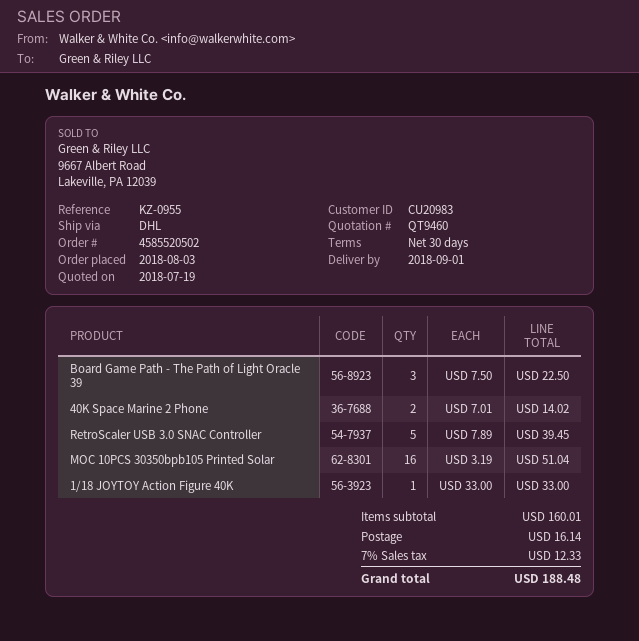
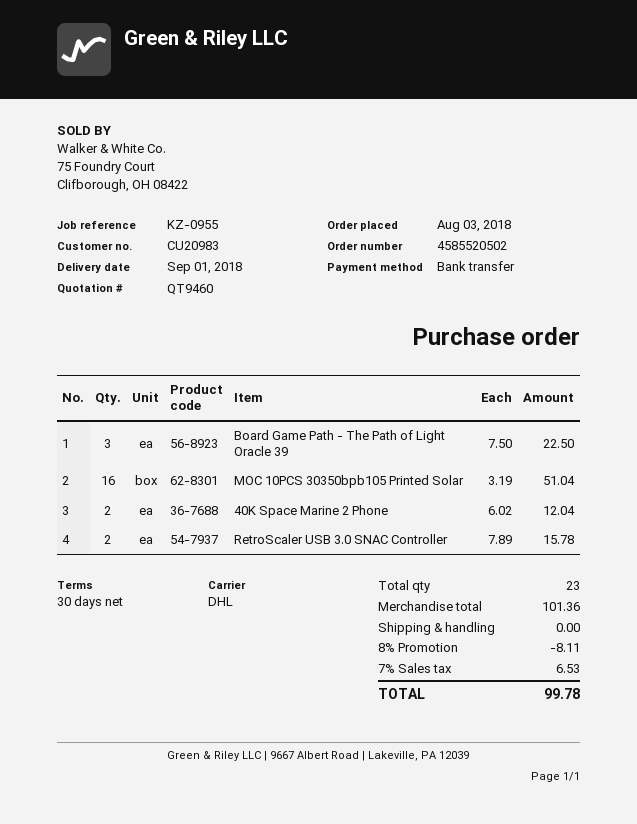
40K Space Marine 2 Phone: 2 x 7.01 = 14.02 -> 2 x 6.02 = 12.04
RetroScaler USB 3.0 SNAC Controller: 5 x 7.89 = 39.45 -> 2 x 7.89 = 15.78
1/18 JOYTOY Action Figure 40K: 1 x 33.00 = 33.00 -> none
subtotal: 160.01 -> 101.36
discount: none -> 8% = 8.11
shipping: 16.14 -> 0.00
tax: 7% = 12.33 -> 7% = 6.53
total: 188.48 -> 99.78

